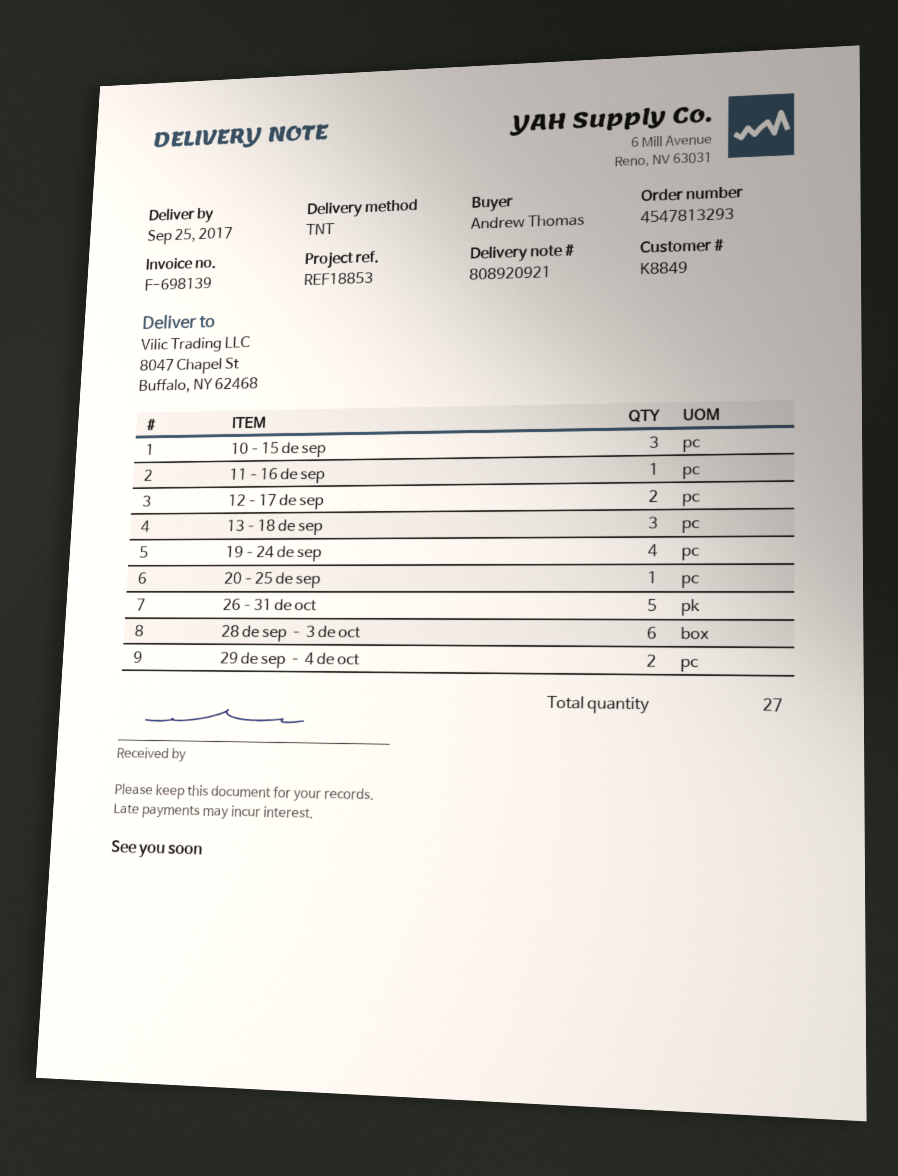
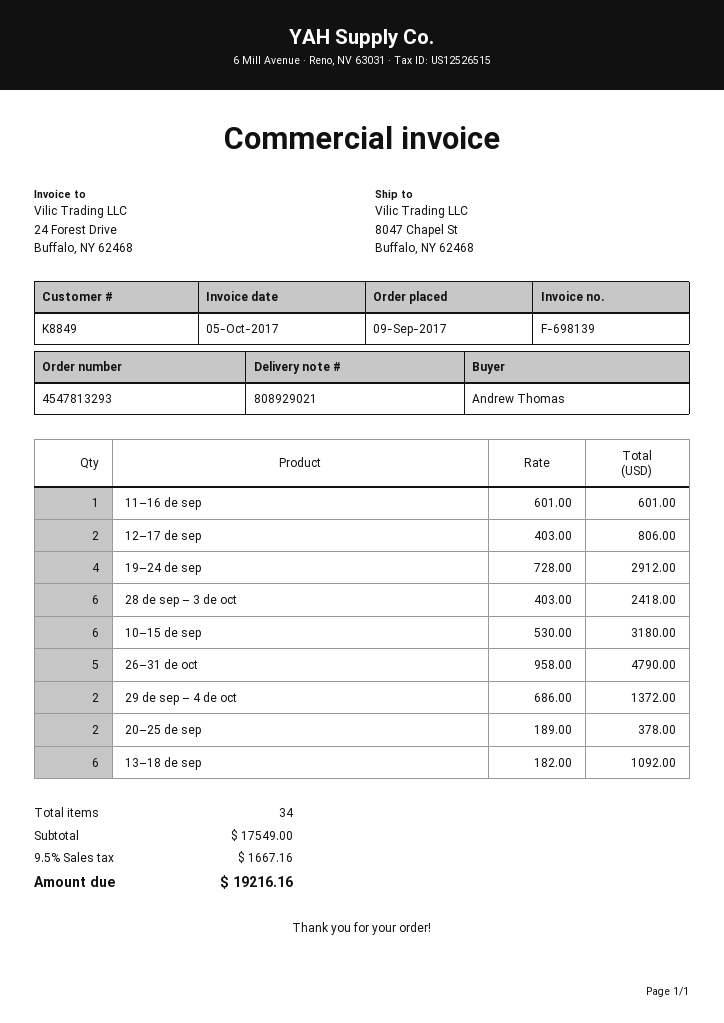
delivery note number: 808920921 -> 808929021
10–15 de sep: 3 -> 6
13–18 de sep: 3 -> 6
20–25 de sep: 1 -> 2
total quantity: 27 -> 34

